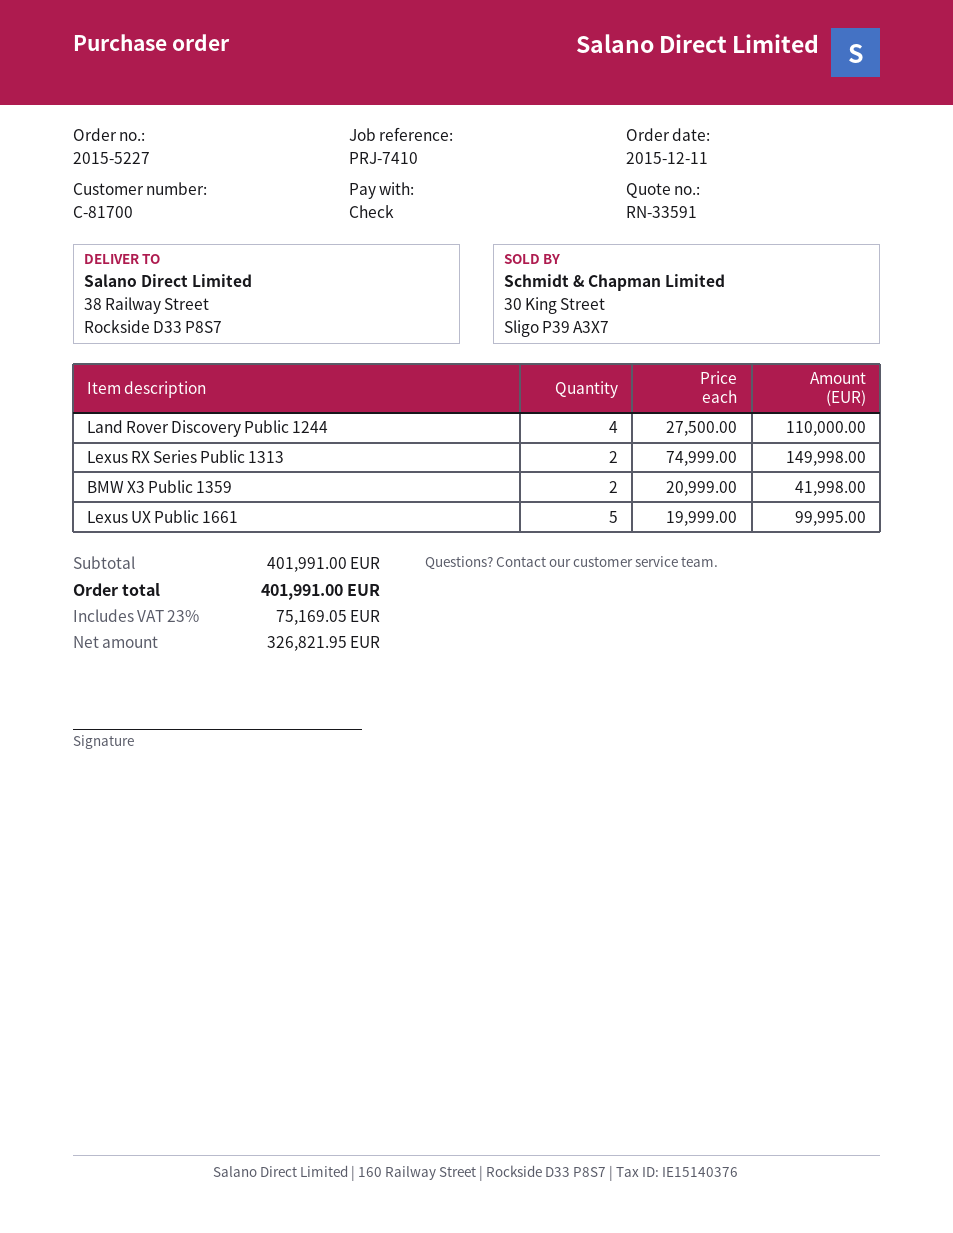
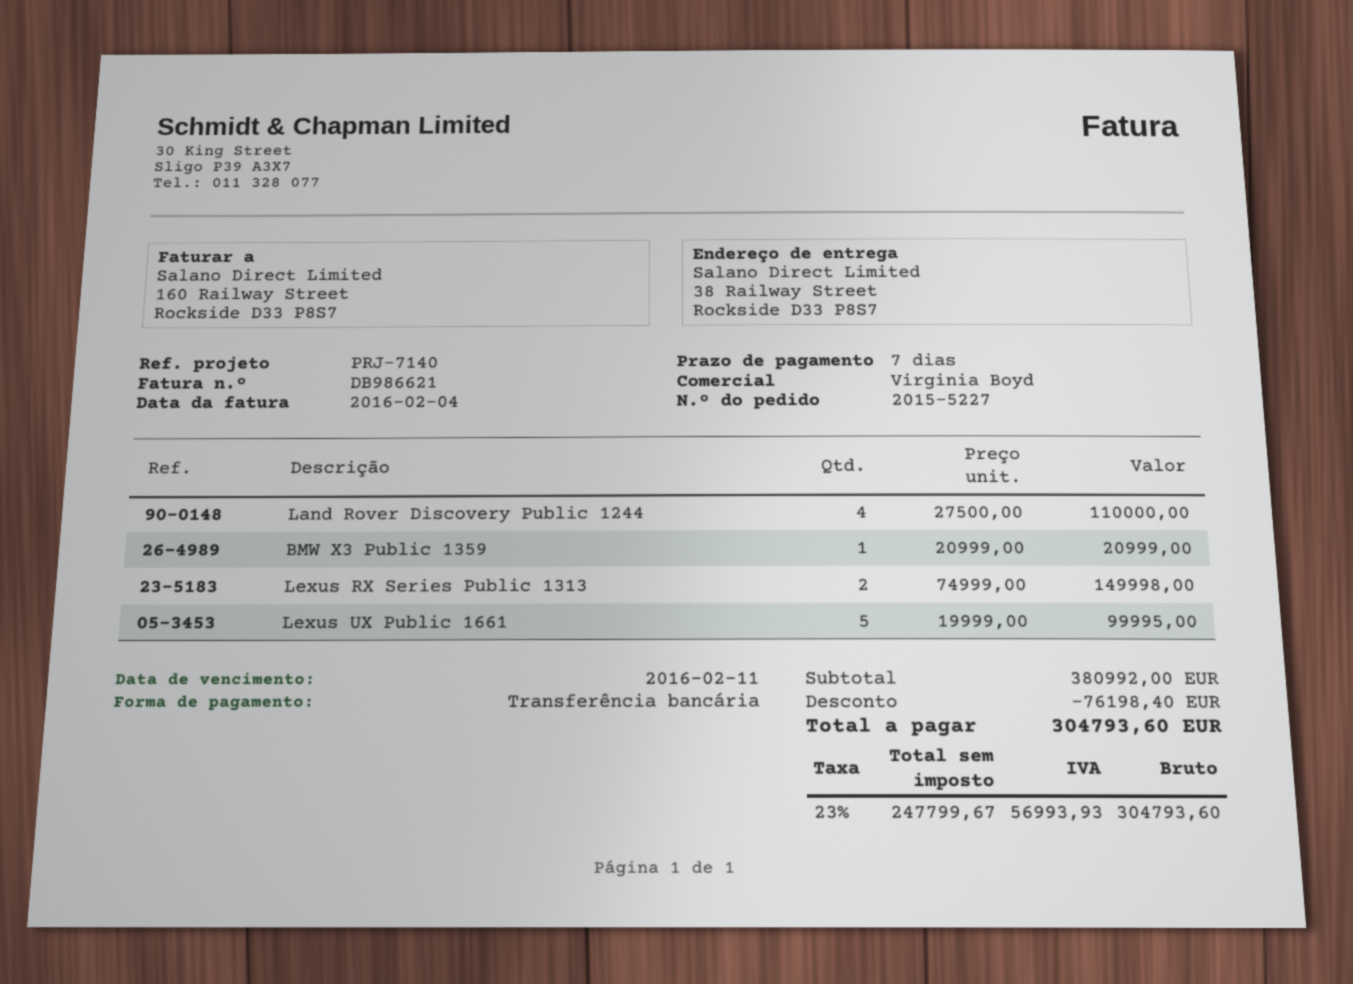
reference: PRJ-7410 -> PRJ-7140
payment method: cheque -> bank transfer
BMW X3 Public 1359: 2 x 20999.00 = 41998.00 -> 1 x 20999.00 = 20999.00
subtotal: 401991.00 -> 380992.00
discount: none -> 76198.40
net: 326821.95 -> 247799.67
tax: 23% = 75169.05 -> 23% = 56993.93
total: 401991.00 -> 304793.60

